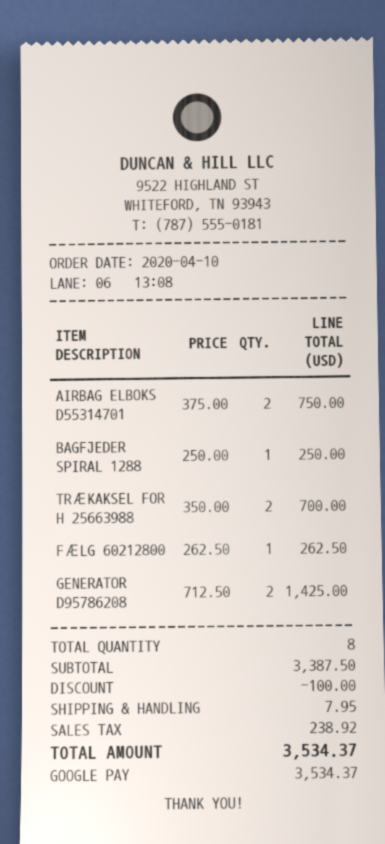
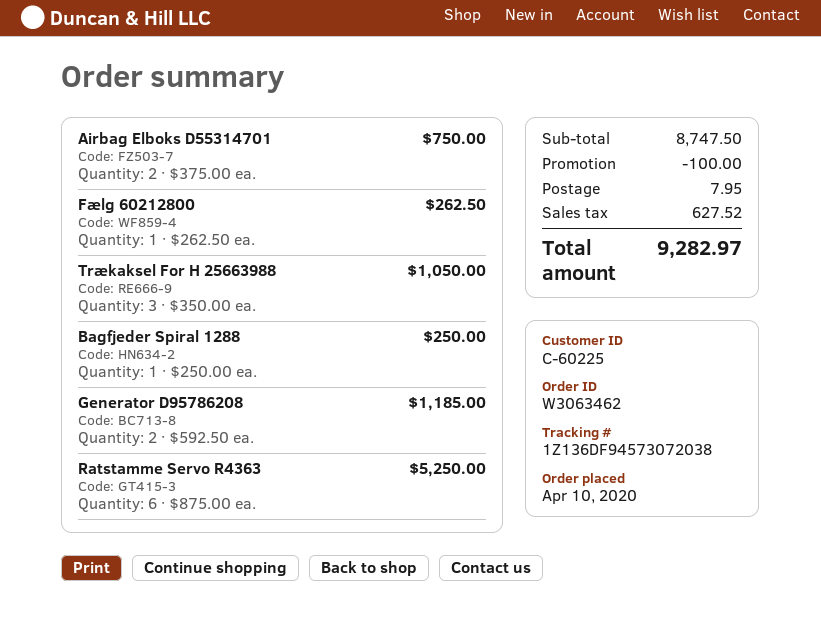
TRÆKAKSEL FOR H 25663988: 2 x 350.00 = 700.00 -> 3 x 350.00 = 1050.00
GENERATOR D95786208: 2 x 712.50 = 1425.00 -> 2 x 592.50 = 1185.00
Ratstamme Servo R4363: none -> 6 x 875.00 = 5250.00
subtotal: 3387.50 -> 8747.50
tax: 238.92 -> 627.52
total: 3534.37 -> 9282.97

